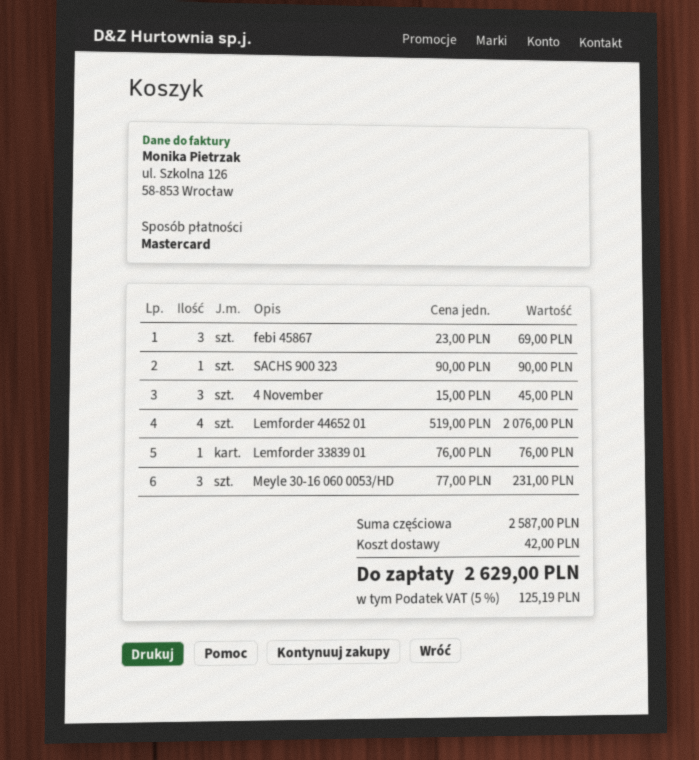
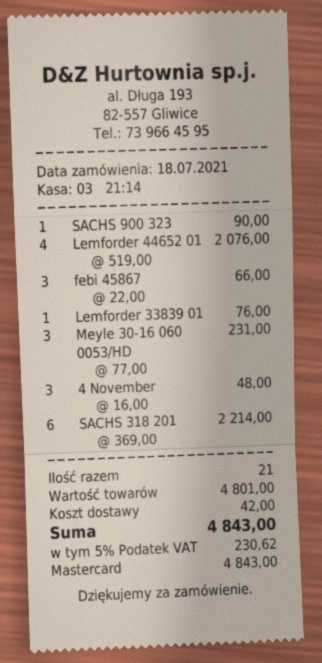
febi 45867: 3 x 23.00 = 69.00 -> 3 x 22.00 = 66.00
4 November: 3 x 15.00 = 45.00 -> 3 x 16.00 = 48.00
SACHS 318 201: none -> 6 x 369.00 = 2214.00
subtotal: 2587.00 -> 4801.00
tax: 5% = 125.19 -> 5% = 230.62
total: 2629.00 -> 4843.00

